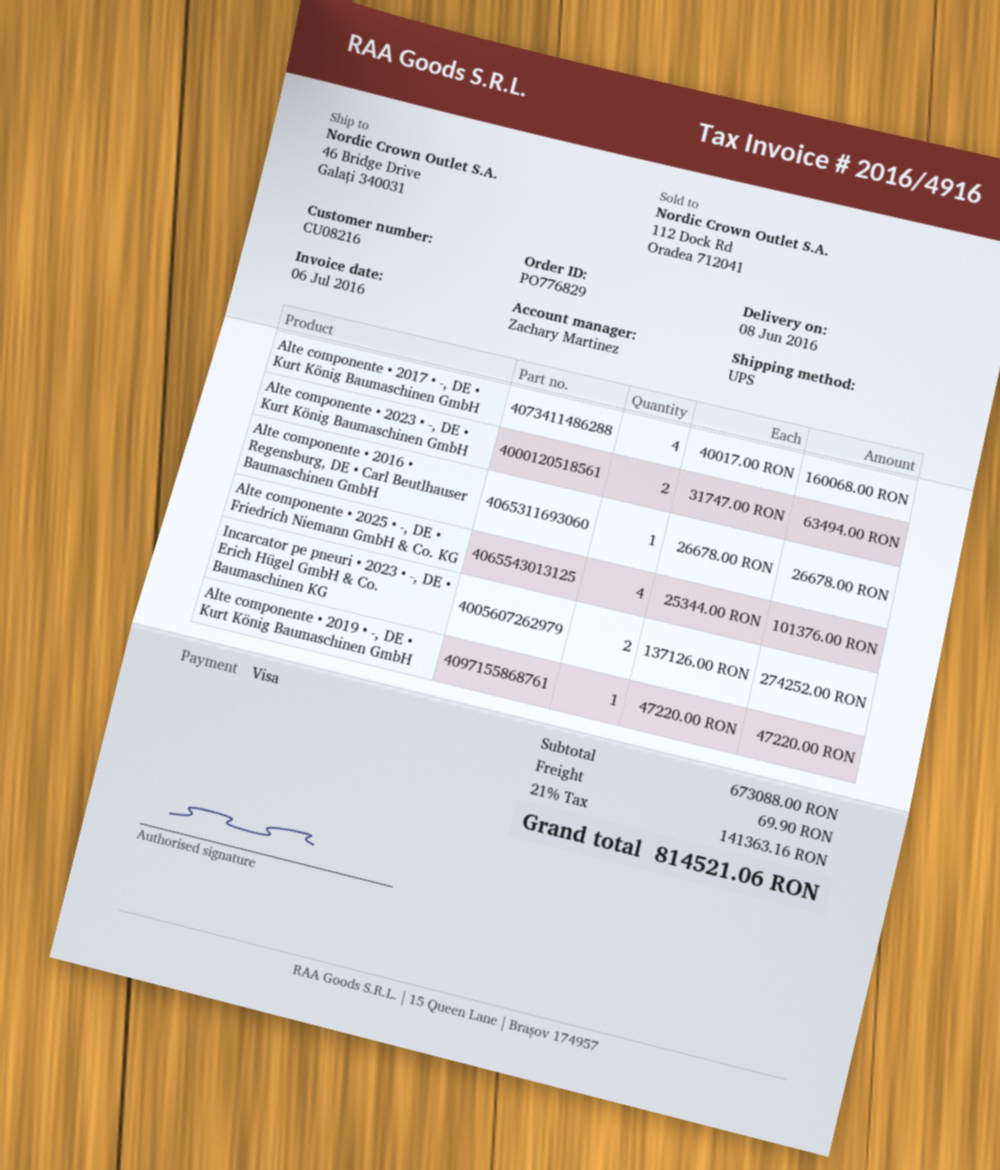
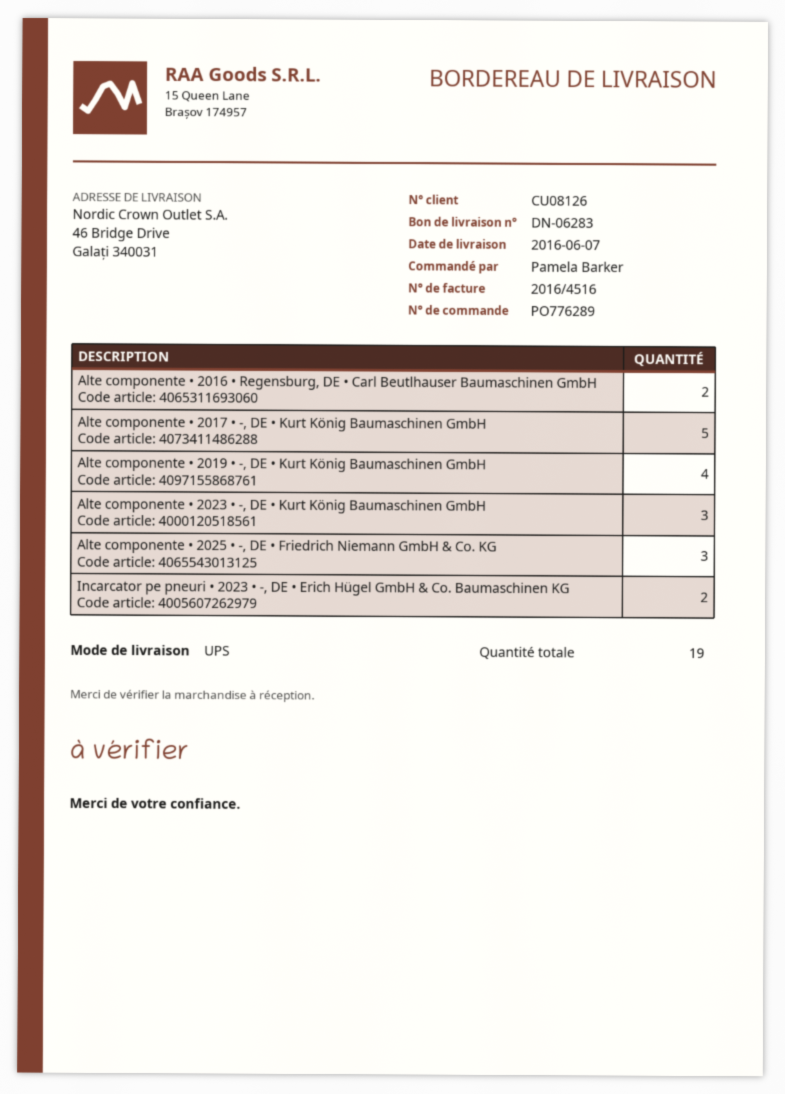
order number: PO776829 -> PO776289
delivery date: 2016-06-08 -> 2016-06-07
invoice number: 2016/4916 -> 2016/4516
customer number: CU08216 -> CU08126
Alte componente • 2017 • -, DE • Kurt König Baumaschinen GmbH: 4 -> 5
Alte componente • 2023 • -, DE • Kurt König Baumaschinen GmbH: 2 -> 3
Alte componente • 2016 • Regensburg, DE • Carl Beutlhauser Baumaschinen GmbH: 1 -> 2
Alte componente • 2025 • -, DE • Friedrich Niemann GmbH & Co. KG: 4 -> 3
Alte componente • 2019 • -, DE • Kurt König Baumaschinen GmbH: 1 -> 4

